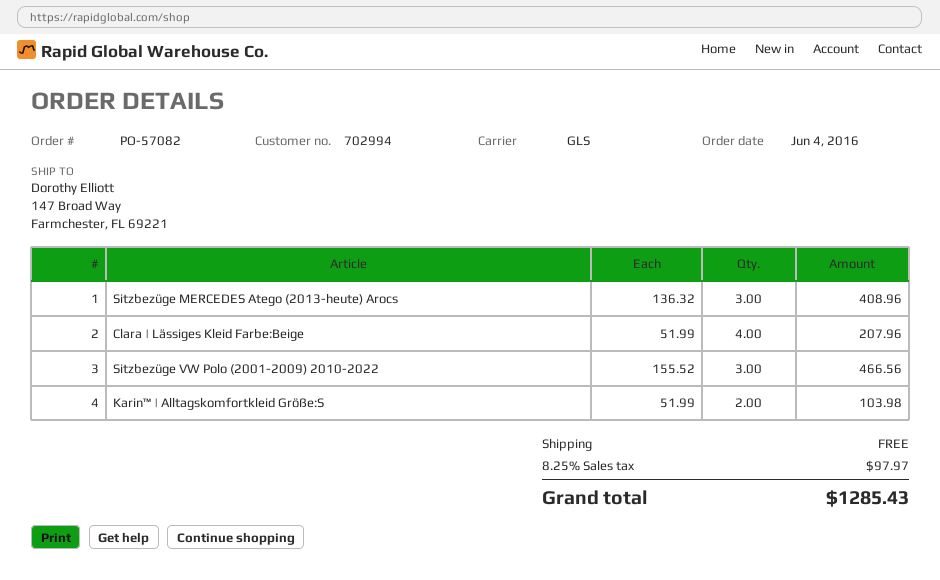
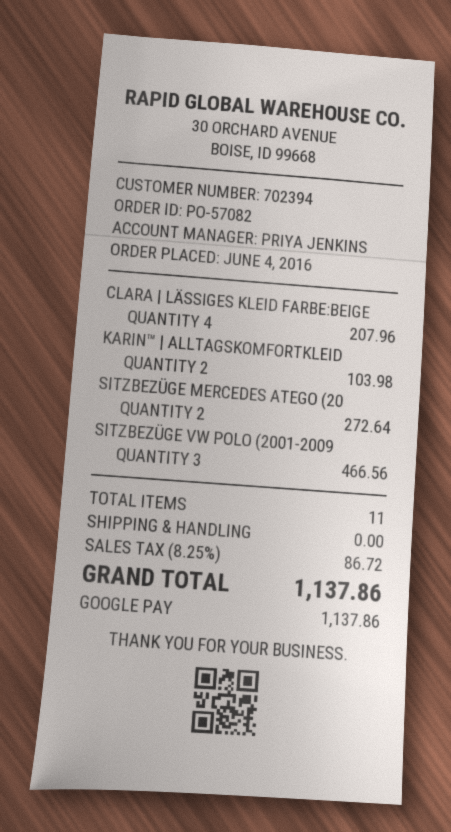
customer number: 702994 -> 702394
Sitzbezüge MERCEDES Atego (2013-heute) Arocs: 3 for 408.96 -> 2 for 272.64
tax: 8.25% = 97.97 -> 8.25% = 86.72
total: 1285.43 -> 1137.86

